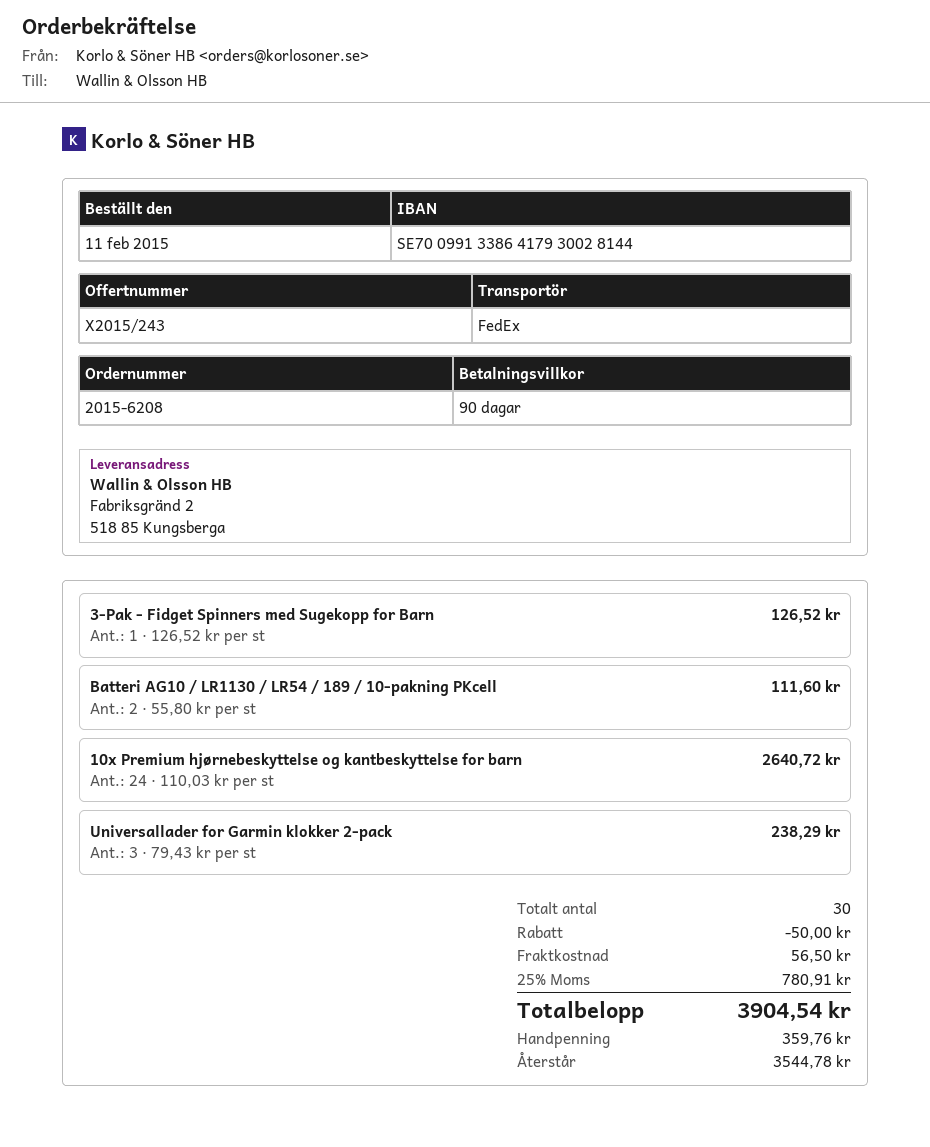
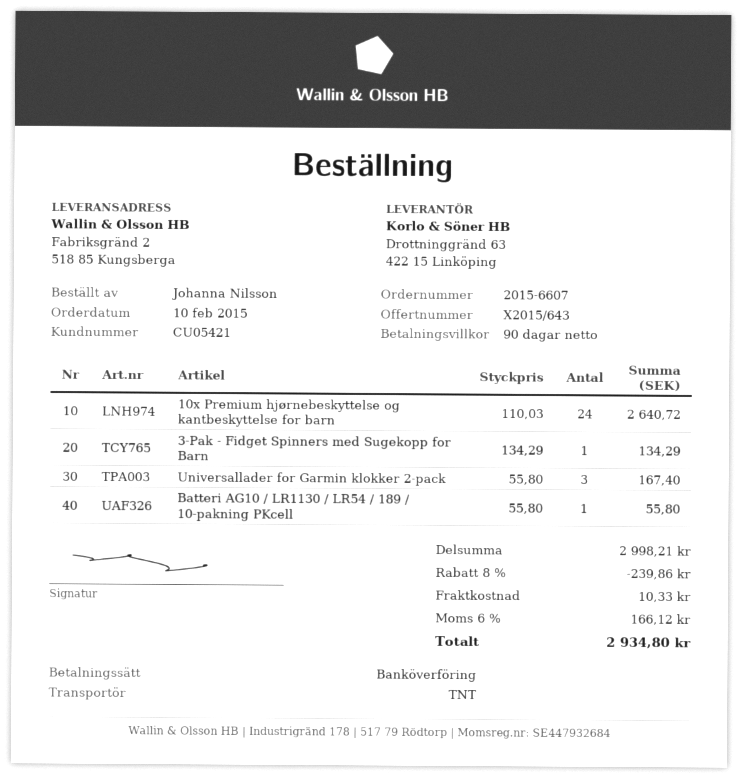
quote number: X2015/243 -> X2015/643
order number: 2015-6208 -> 2015-6607
order date: 2015-02-11 -> 2015-02-10
shipping method: FedEx -> TNT
3-Pak - Fidget Spinners med Sugekopp for Barn: 1 x 126.52 = 126.52 -> 1 x 134.29 = 134.29
Batteri AG10 / LR1130 / LR54 / 189 / 10-pakning PKcell: 2 x 55.80 = 111.60 -> 1 x 55.80 = 55.80
Universallader for Garmin klokker 2-pack: 3 x 79.43 = 238.29 -> 3 x 55.80 = 167.40
discount: 50.00 -> 239.86
shipping: 56.50 -> 10.33
tax: 25% = 780.91 -> 6% = 166.12
total: 3904.54 -> 2934.80

